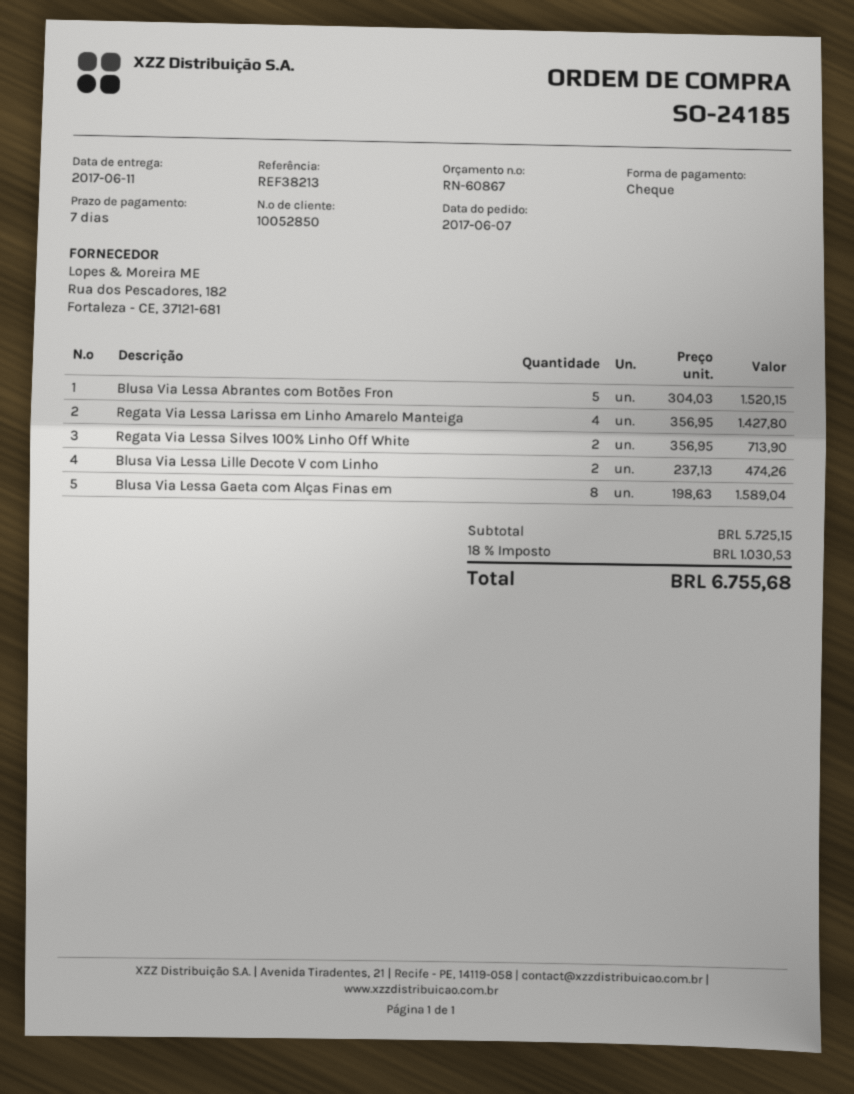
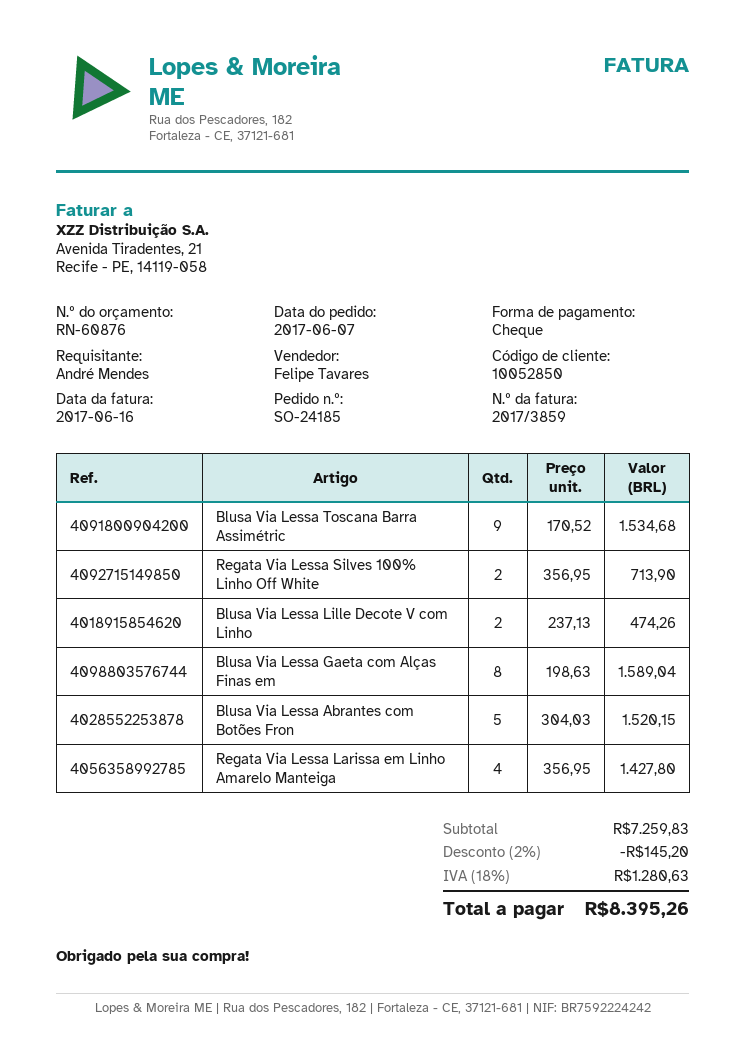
quote number: RN-60867 -> RN-60876
Blusa Via Lessa Toscana Barra Assimétric: none -> 9 x 170.52 = 1534.68
subtotal: 5725.15 -> 7259.83
discount: none -> 2% = 145.20
tax: 18% = 1030.53 -> 18% = 1280.63
total: 6755.68 -> 8395.26

